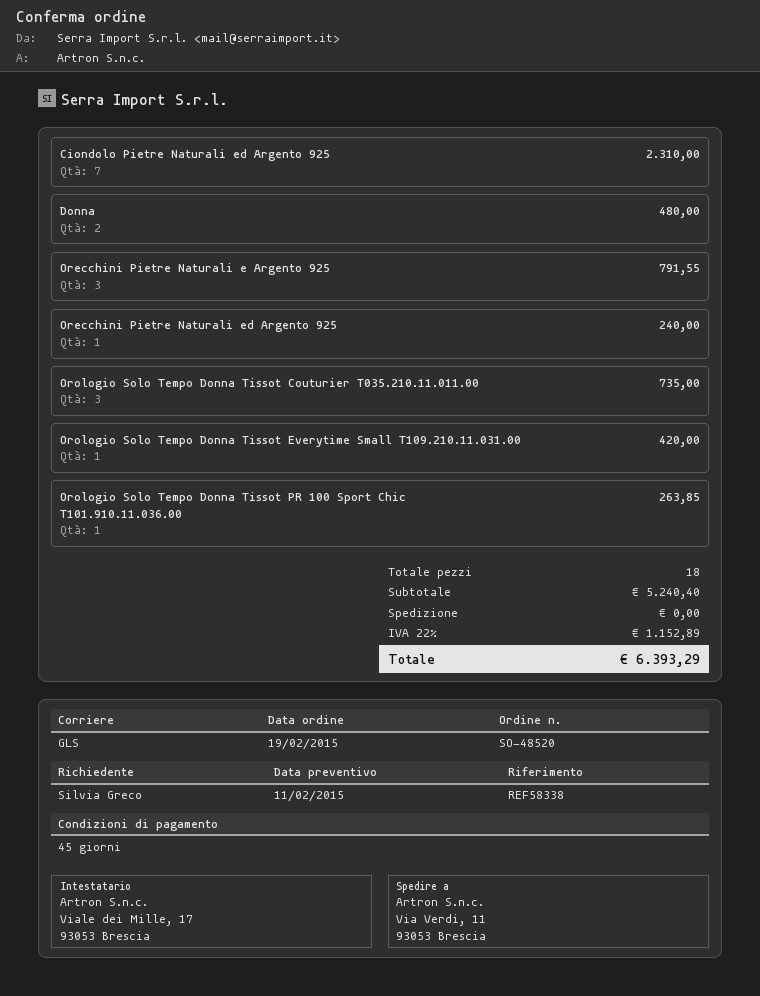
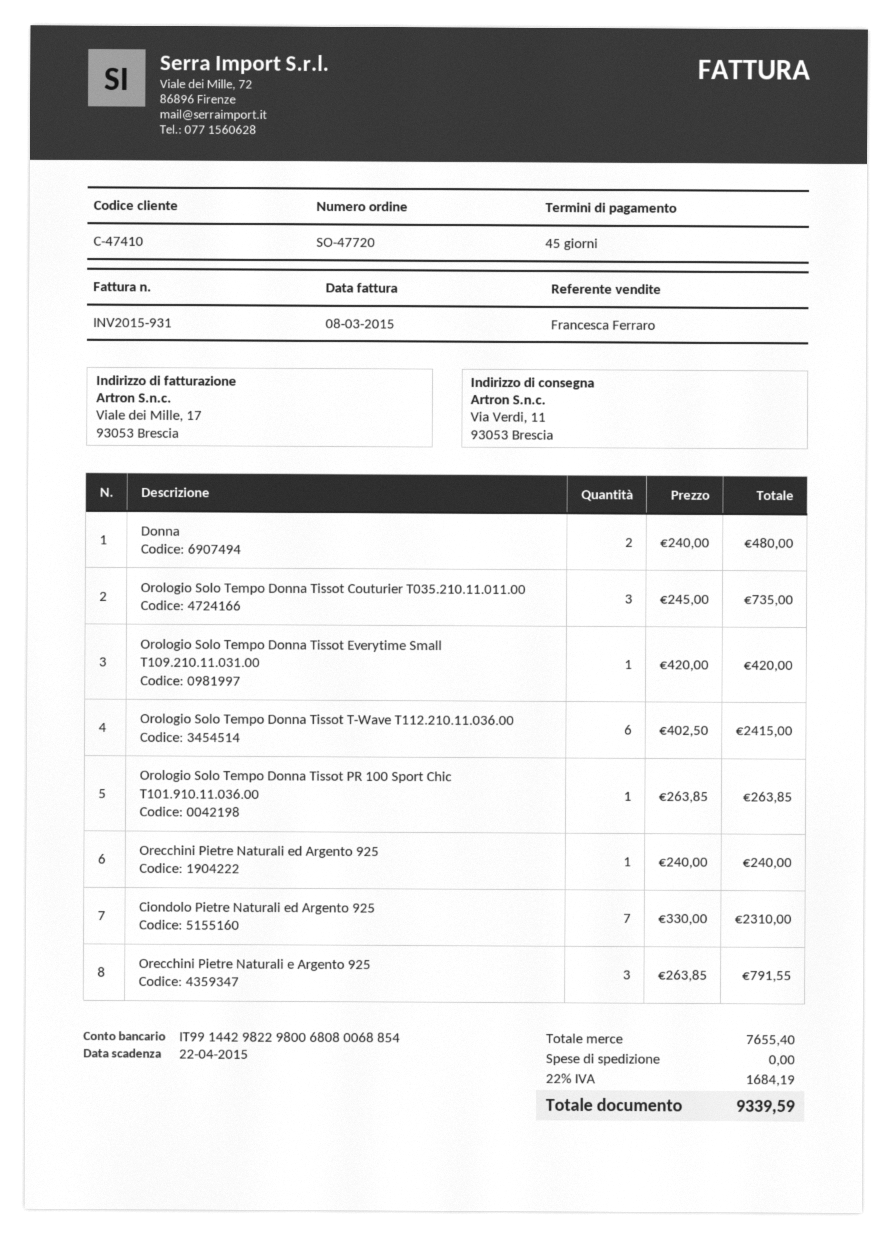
order number: SO-48520 -> SO-47720
Orologio Solo Tempo Donna Tissot T-Wave T112.210.11.036.00: none -> 6 for 2415.00
subtotal: 5240.40 -> 7655.40
tax: 22% = 1152.89 -> 22% = 1684.19
total: 6393.29 -> 9339.59

